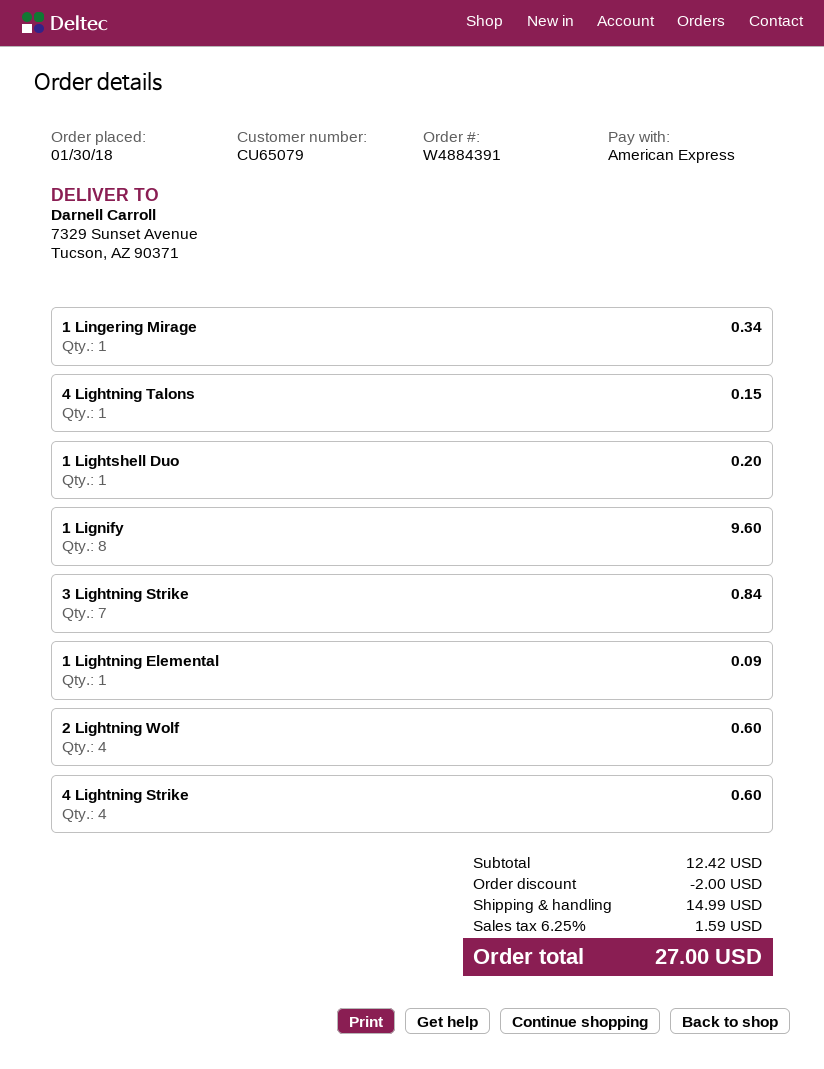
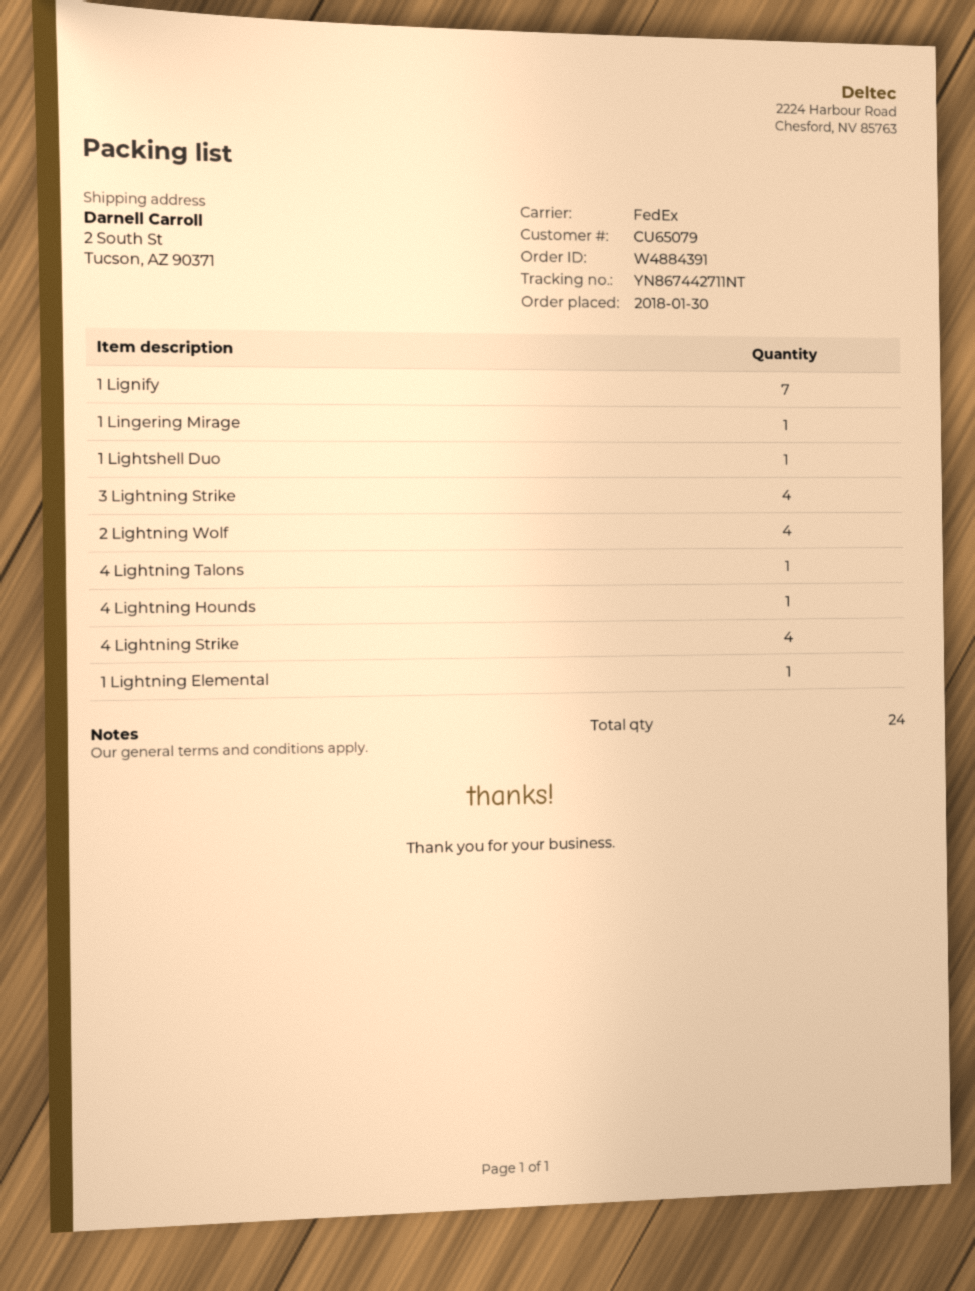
ship to: 7329 Sunset Avenue, Tucson, AZ 90371 -> 2 South St, Tucson, AZ 90371
1 Lignify: 8 -> 7
3 Lightning Strike: 7 -> 4
4 Lightning Hounds: none -> 1

